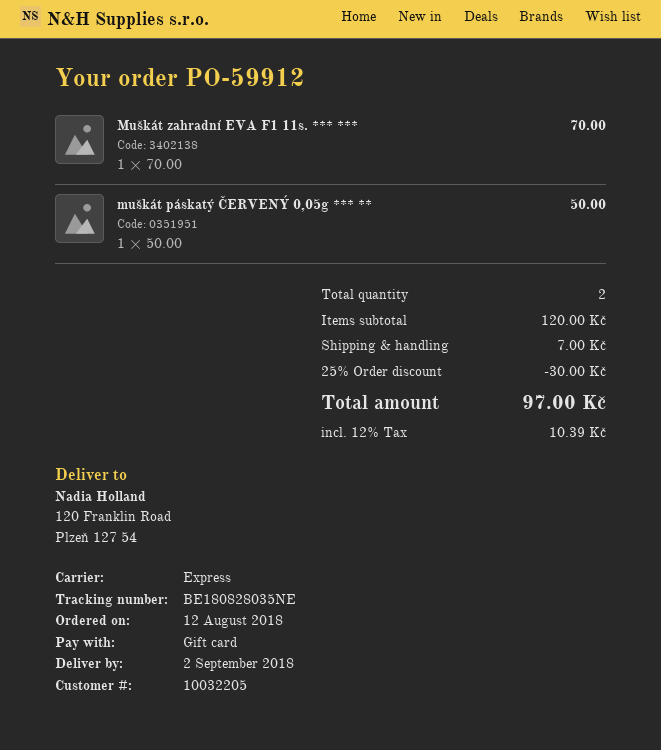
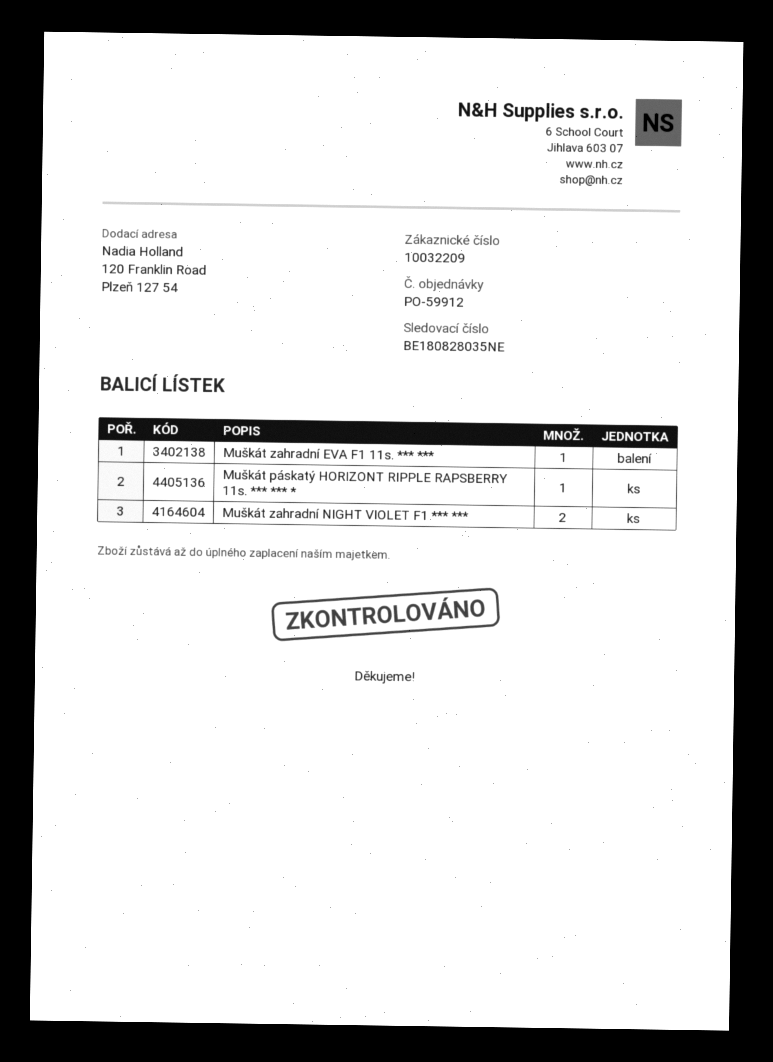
customer number: 10032205 -> 10032209
muškát páskatý ČERVENÝ 0,05g *** **: 1 -> none
Muškát páskatý HORIZONT RIPPLE RAPSBERRY 11s. *** *** *: none -> 1
Muškát zahradní NIGHT VIOLET F1 *** ***: none -> 2

